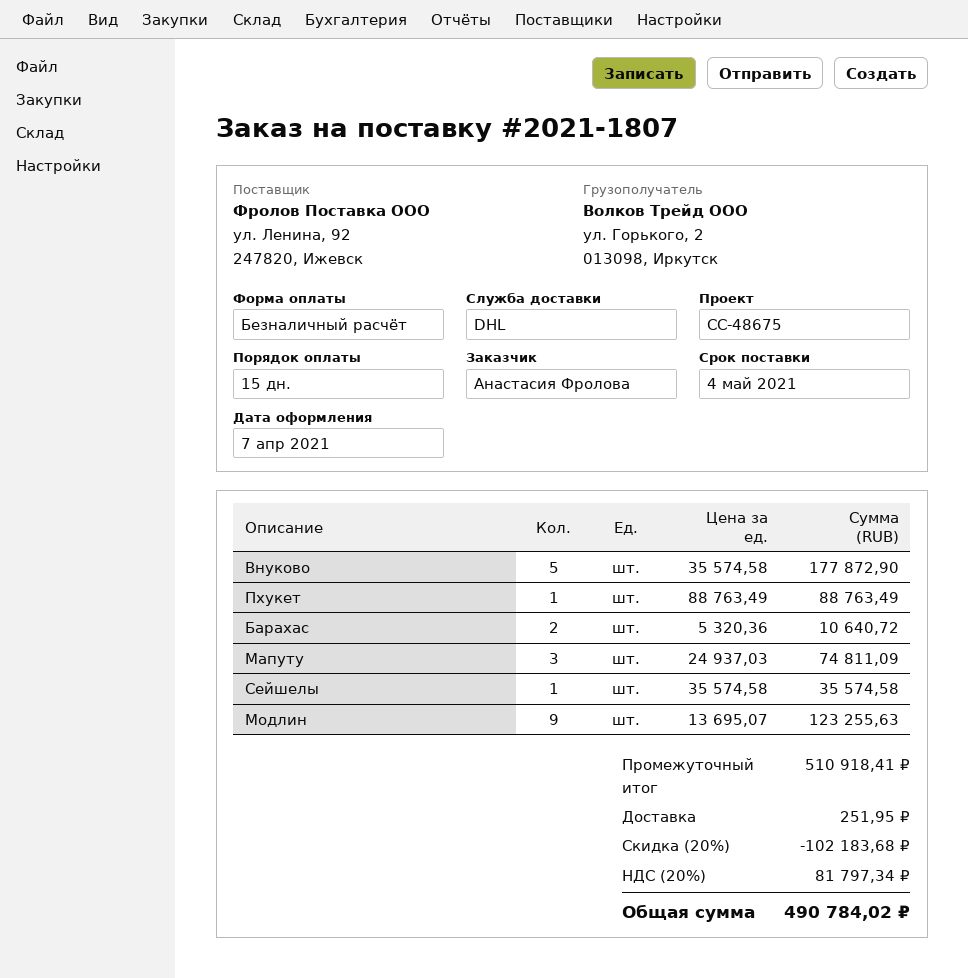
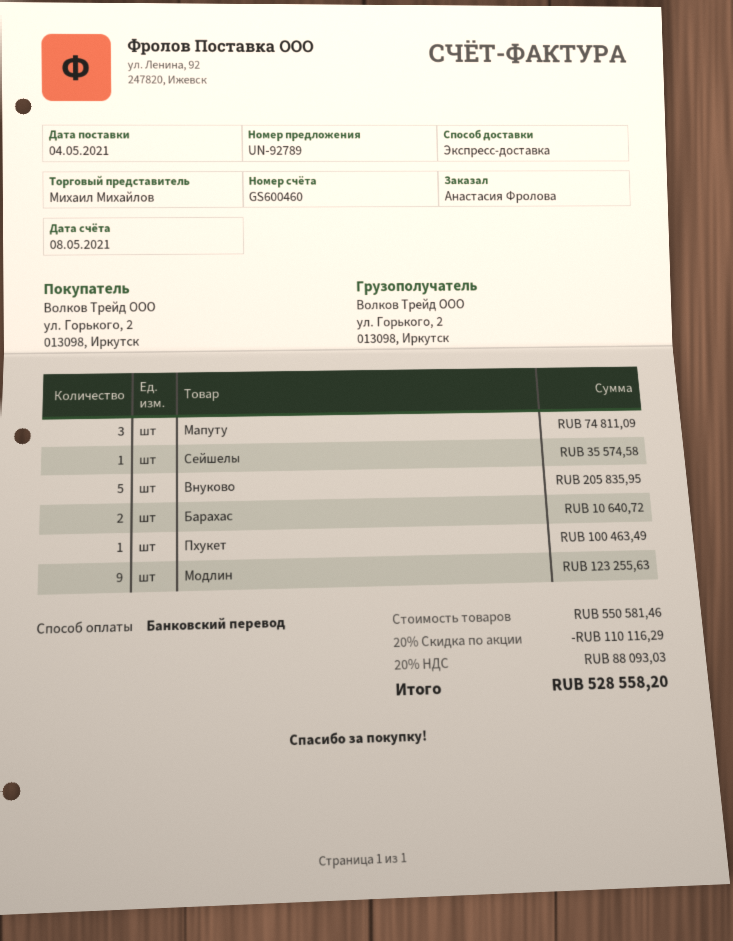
shipping method: DHL -> express
Внуково: 5 for 177872.90 -> 5 for 205835.95
Пхукет: 1 for 88763.49 -> 1 for 100463.49
subtotal: 510918.41 -> 550581.46
discount: 20% = 102183.68 -> 20% = 110116.29
shipping: 251.95 -> none
tax: 20% = 81797.34 -> 20% = 88093.03
total: 490784.02 -> 528558.20

